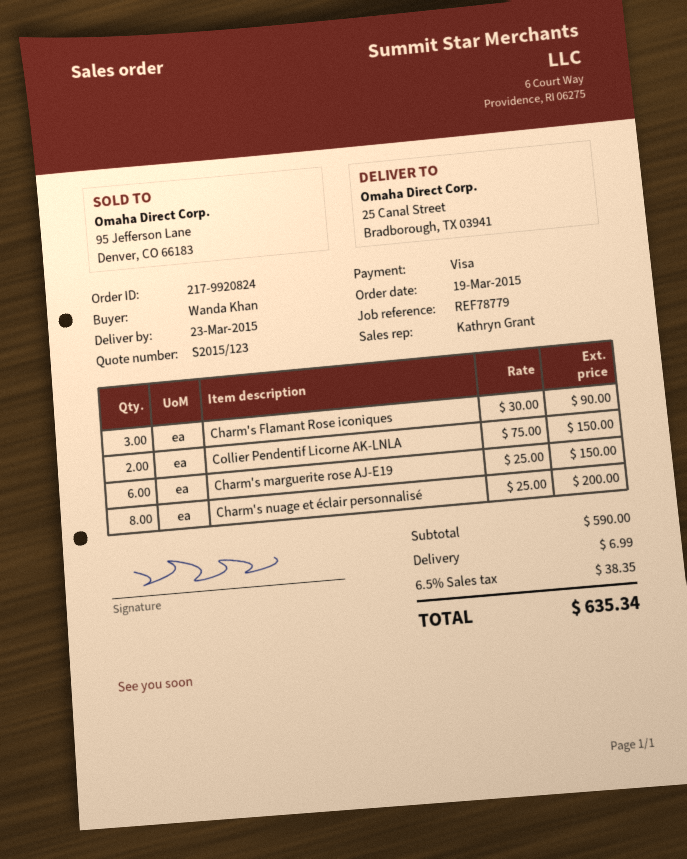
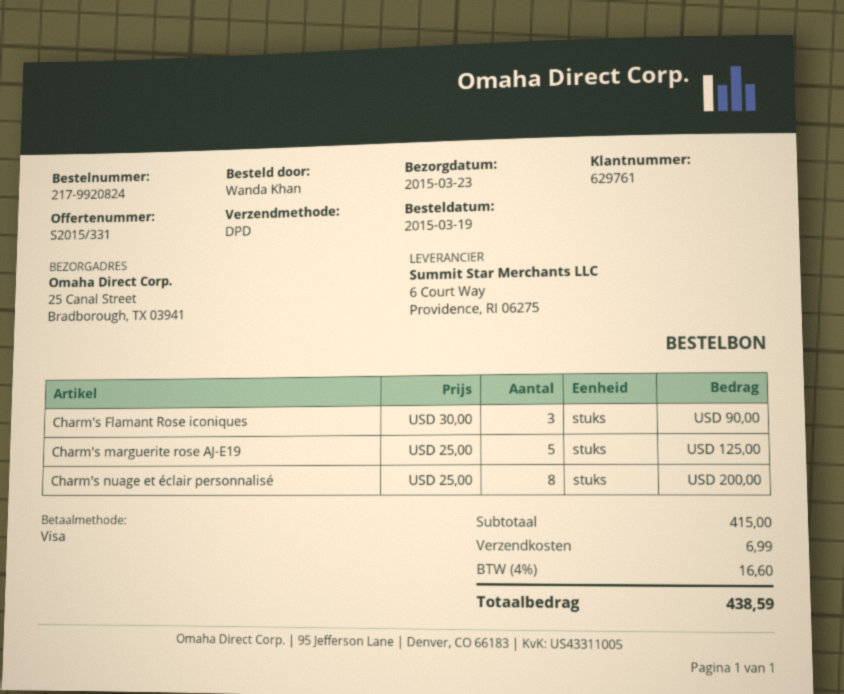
quote number: S2015/123 -> S2015/331
Collier Pendentif Licorne AK-LNLA: 2 x 75.00 = 150.00 -> none
Charm's marguerite rose AJ-E19: 6 x 25.00 = 150.00 -> 5 x 25.00 = 125.00
subtotal: 590.00 -> 415.00
tax: 6.5% = 38.35 -> 4% = 16.60
total: 635.34 -> 438.59

